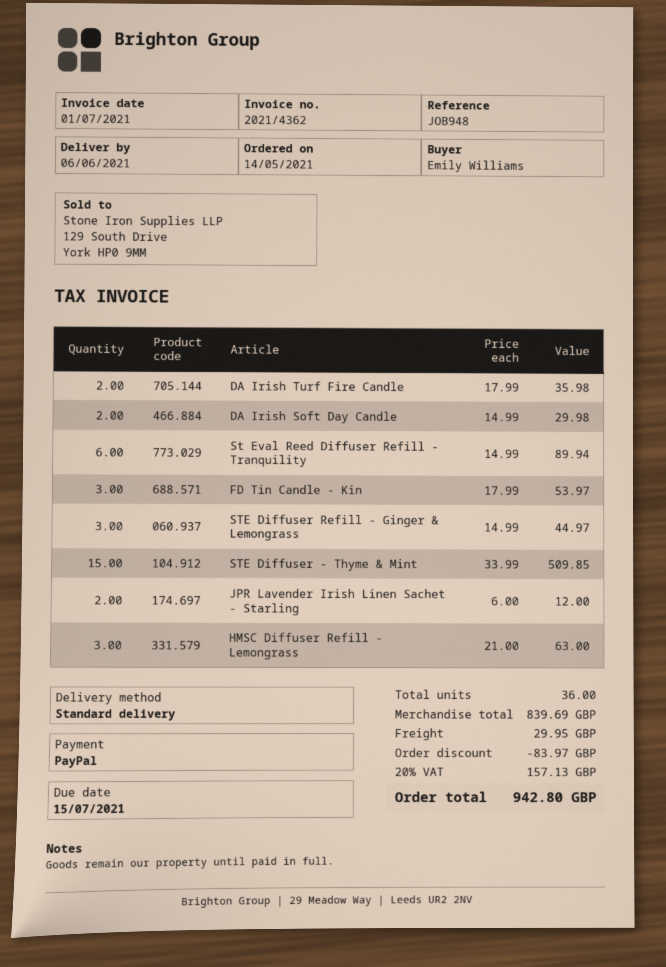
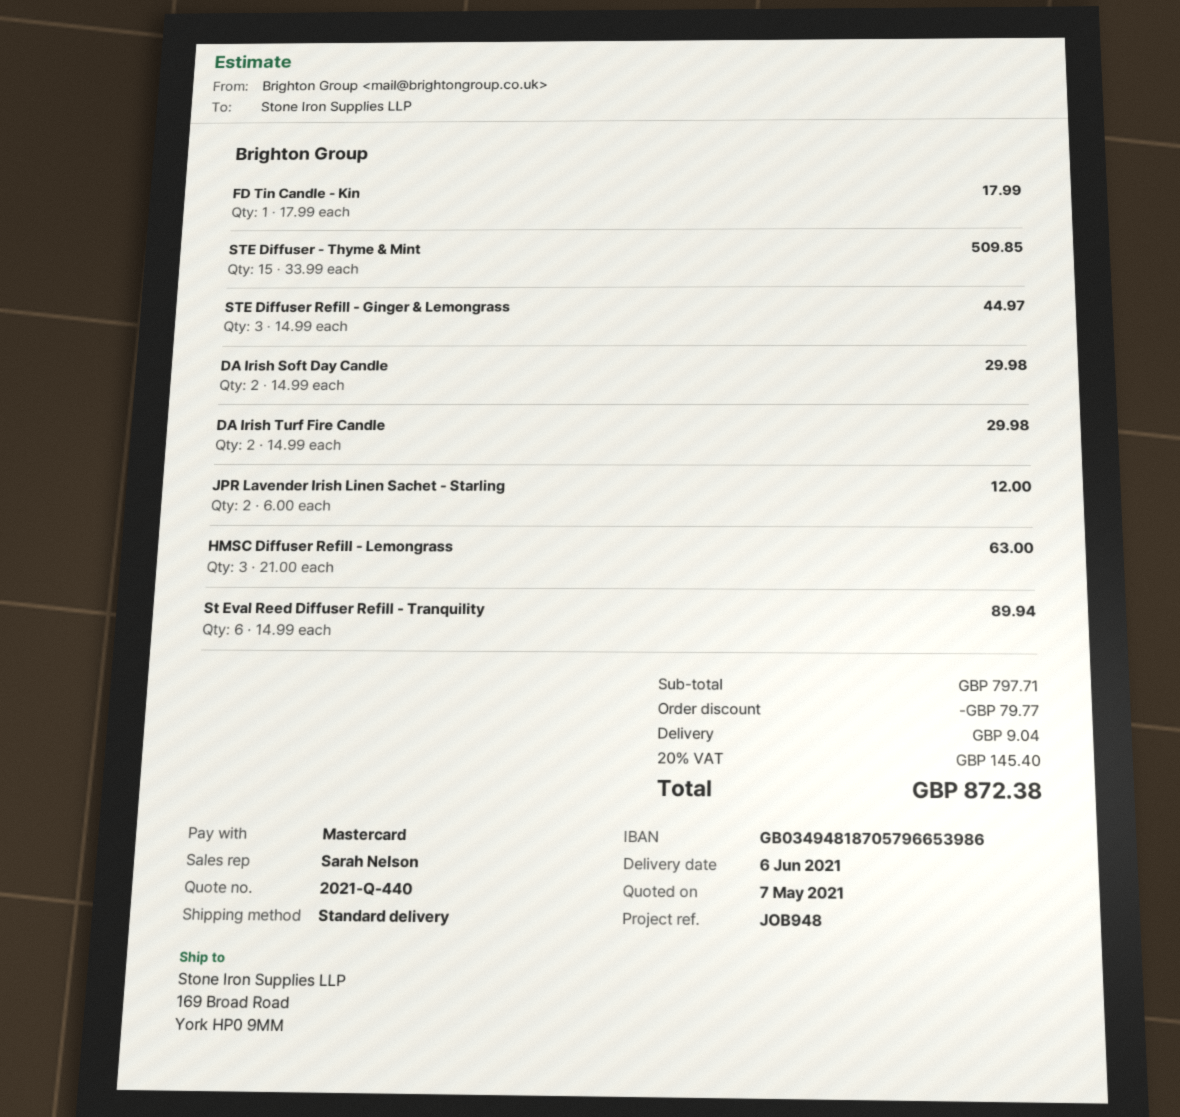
payment method: PayPal -> Mastercard
DA Irish Turf Fire Candle: 2 x 17.99 = 35.98 -> 2 x 14.99 = 29.98
FD Tin Candle - Kin: 3 x 17.99 = 53.97 -> 1 x 17.99 = 17.99
subtotal: 839.69 -> 797.71
discount: 83.97 -> 79.77
shipping: 29.95 -> 9.04
tax: 20% = 157.13 -> 20% = 145.40
total: 942.80 -> 872.38

